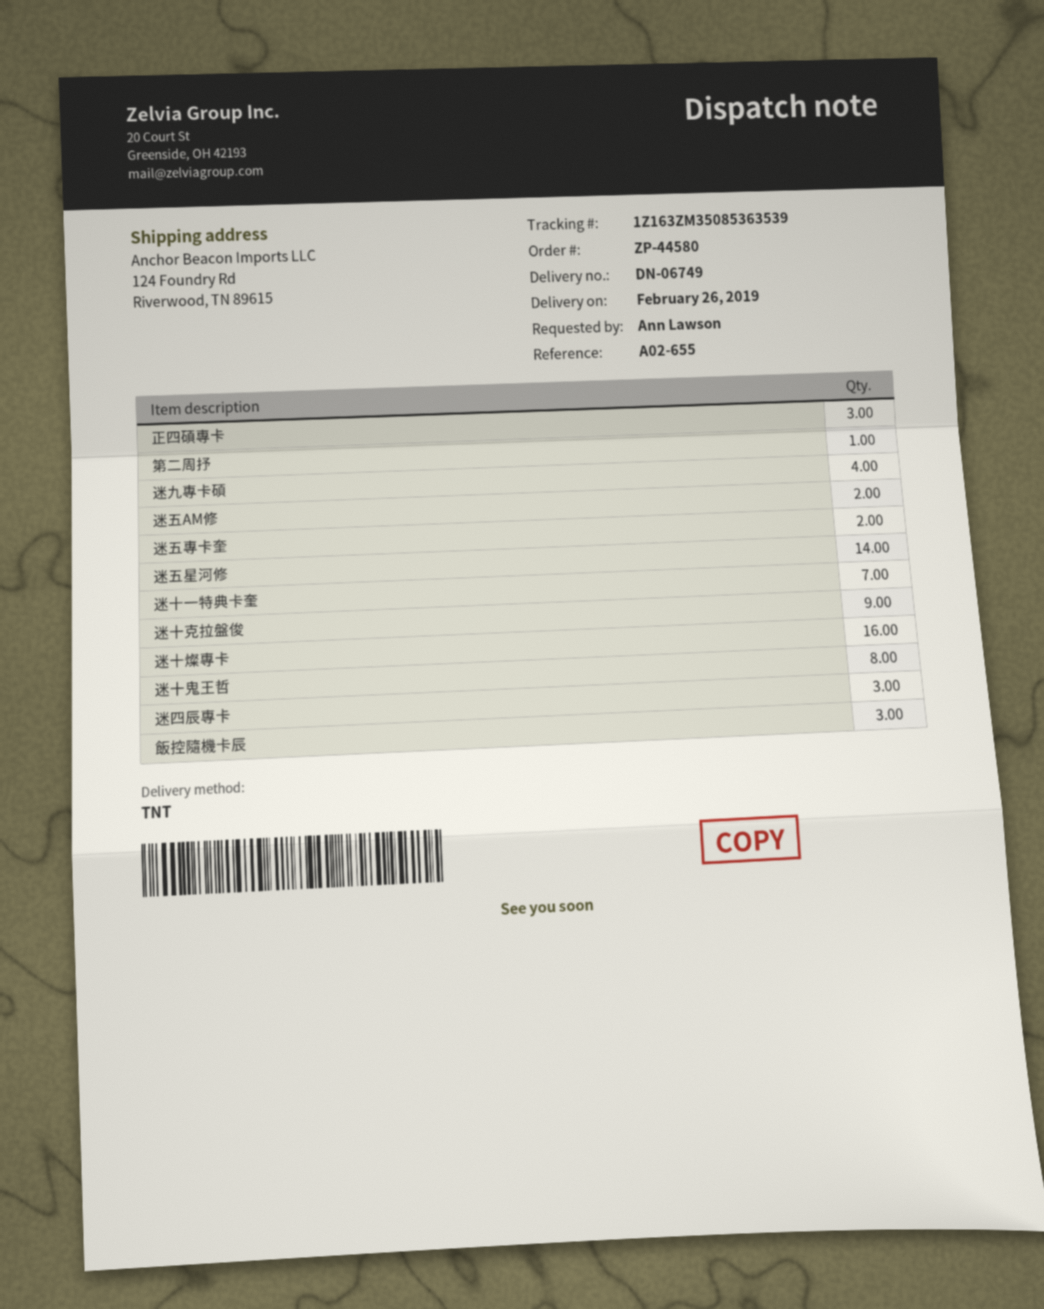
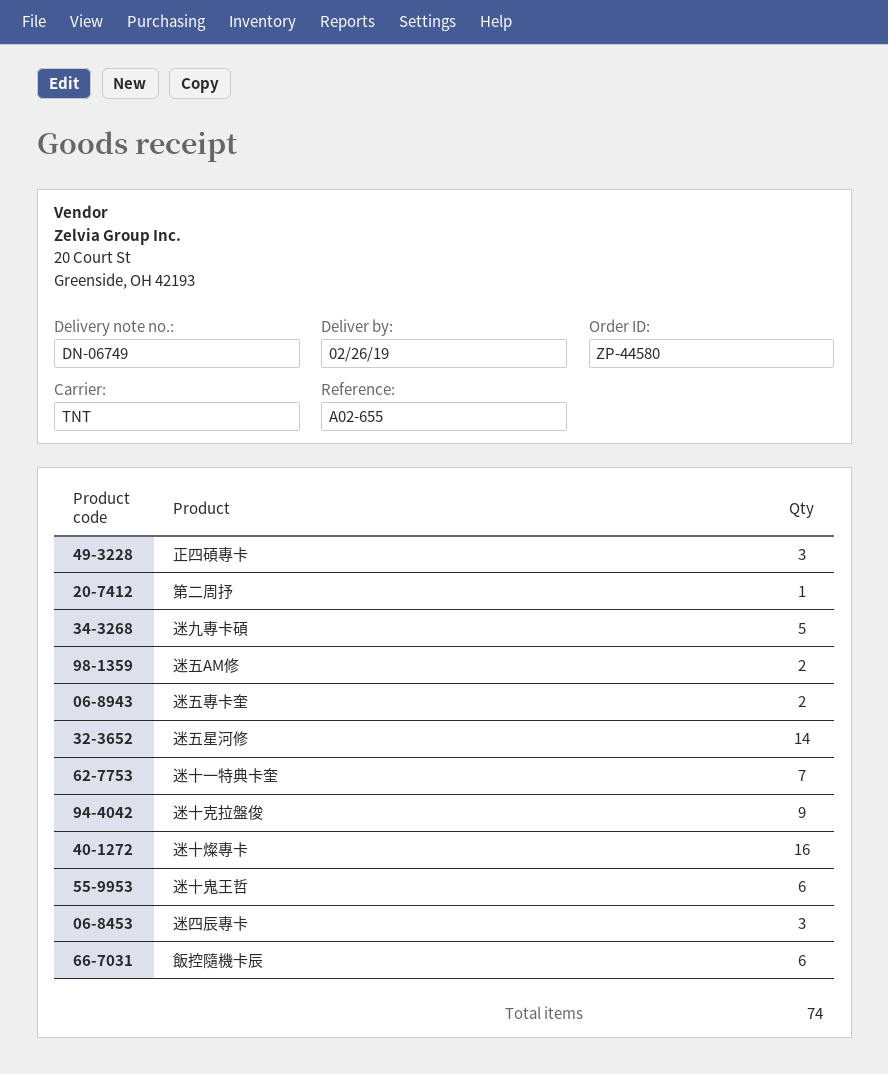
迷九專卡碩: 4 -> 5
迷十鬼王哲: 8 -> 6
飯控隨機卡辰: 3 -> 6

